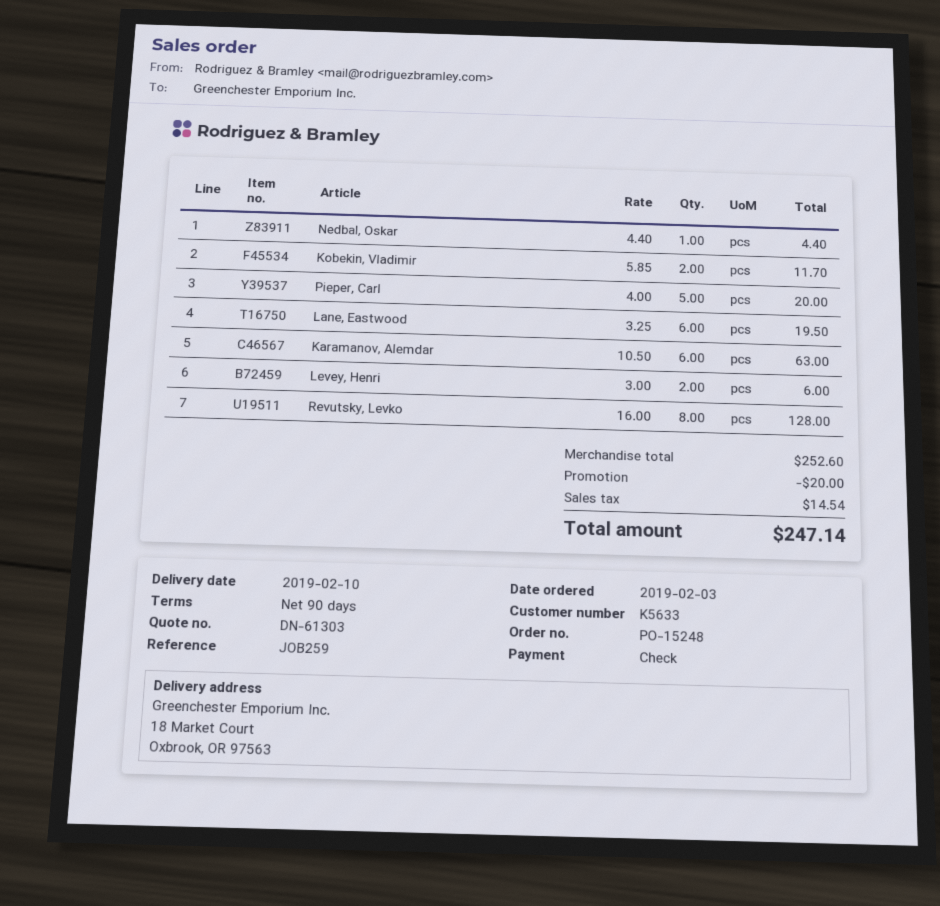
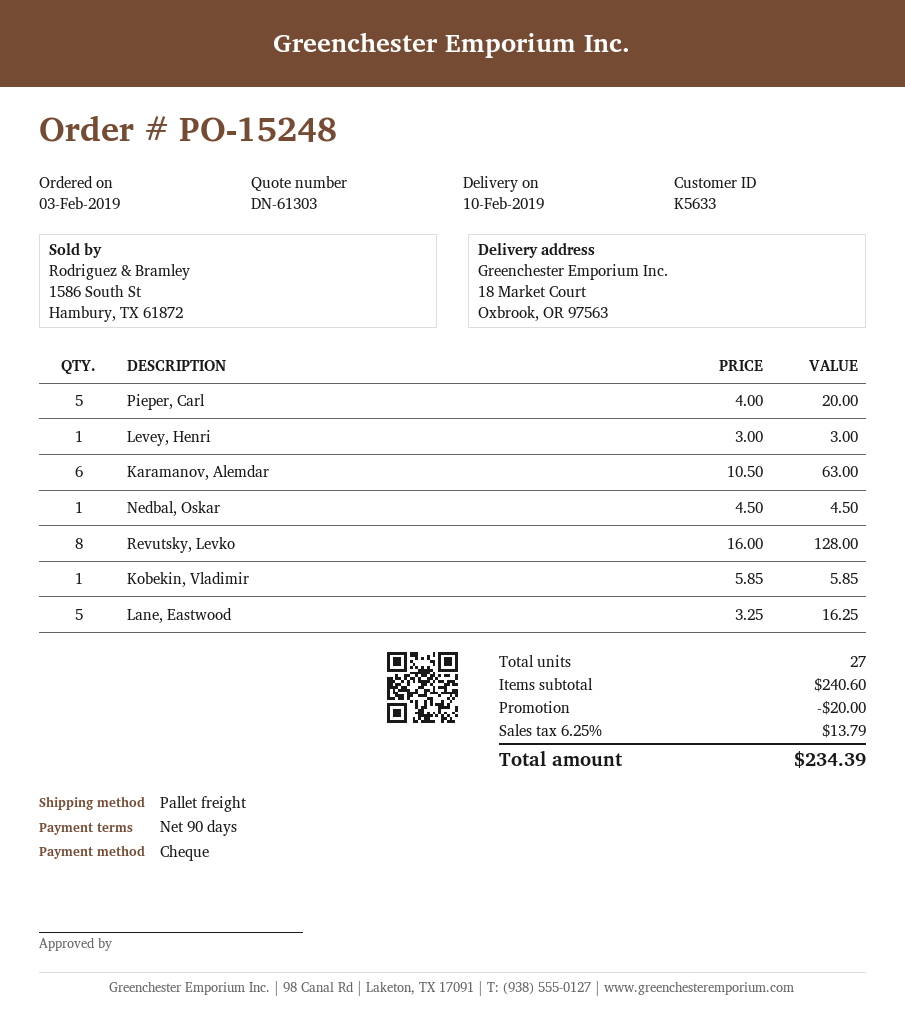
Nedbal, Oskar: 1 x 4.40 = 4.40 -> 1 x 4.50 = 4.50
Kobekin, Vladimir: 2 x 5.85 = 11.70 -> 1 x 5.85 = 5.85
Lane, Eastwood: 6 x 3.25 = 19.50 -> 5 x 3.25 = 16.25
Levey, Henri: 2 x 3.00 = 6.00 -> 1 x 3.00 = 3.00
subtotal: 252.60 -> 240.60
tax: 14.54 -> 13.79
total: 247.14 -> 234.39

